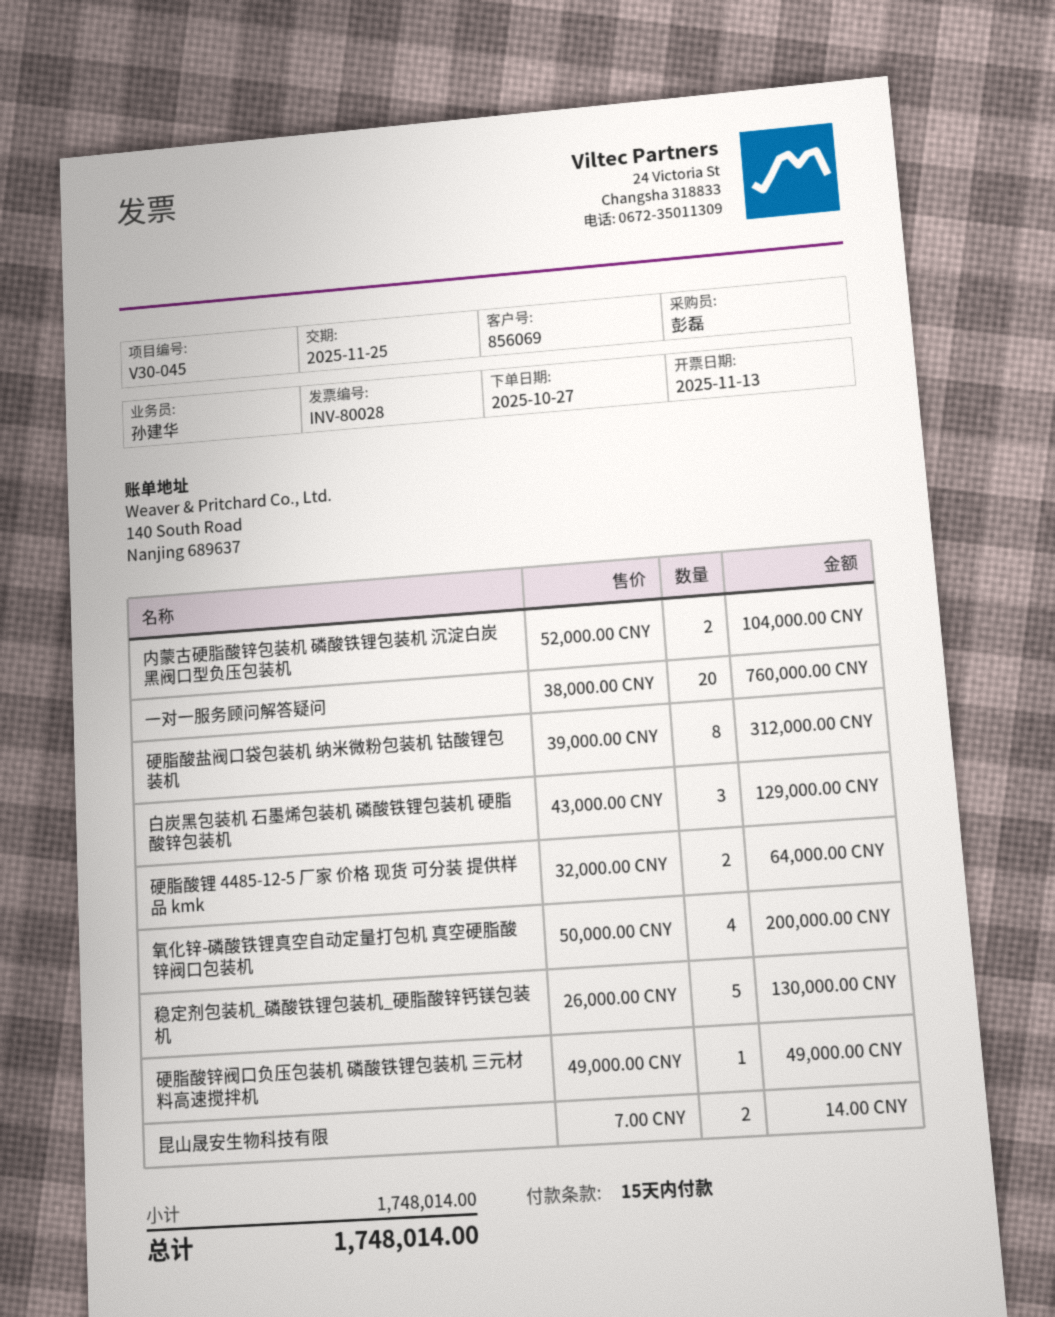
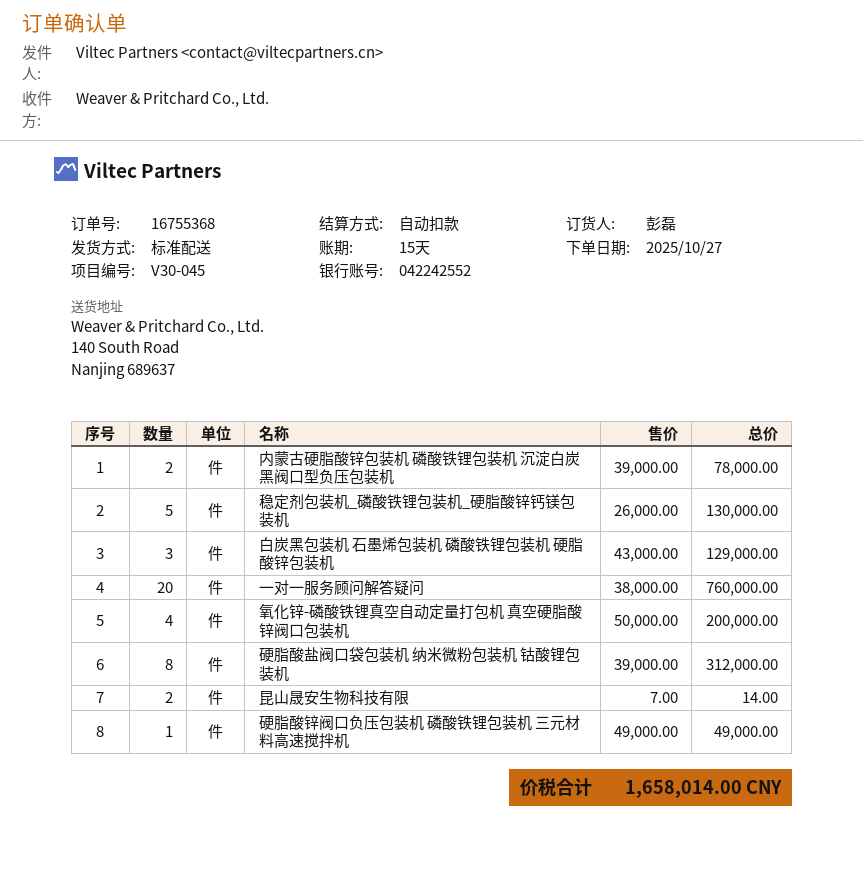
内蒙古硬脂酸锌包装机 磷酸铁锂包装机 沉淀白炭黑阀口型负压包装机: 2 x 52000.00 = 104000.00 -> 2 x 39000.00 = 78000.00
硬脂酸锂 4485-12-5 厂家 价格 现货 可分装 提供样品 kmk: 2 x 32000.00 = 64000.00 -> none
total: 1748014.00 -> 1658014.00

